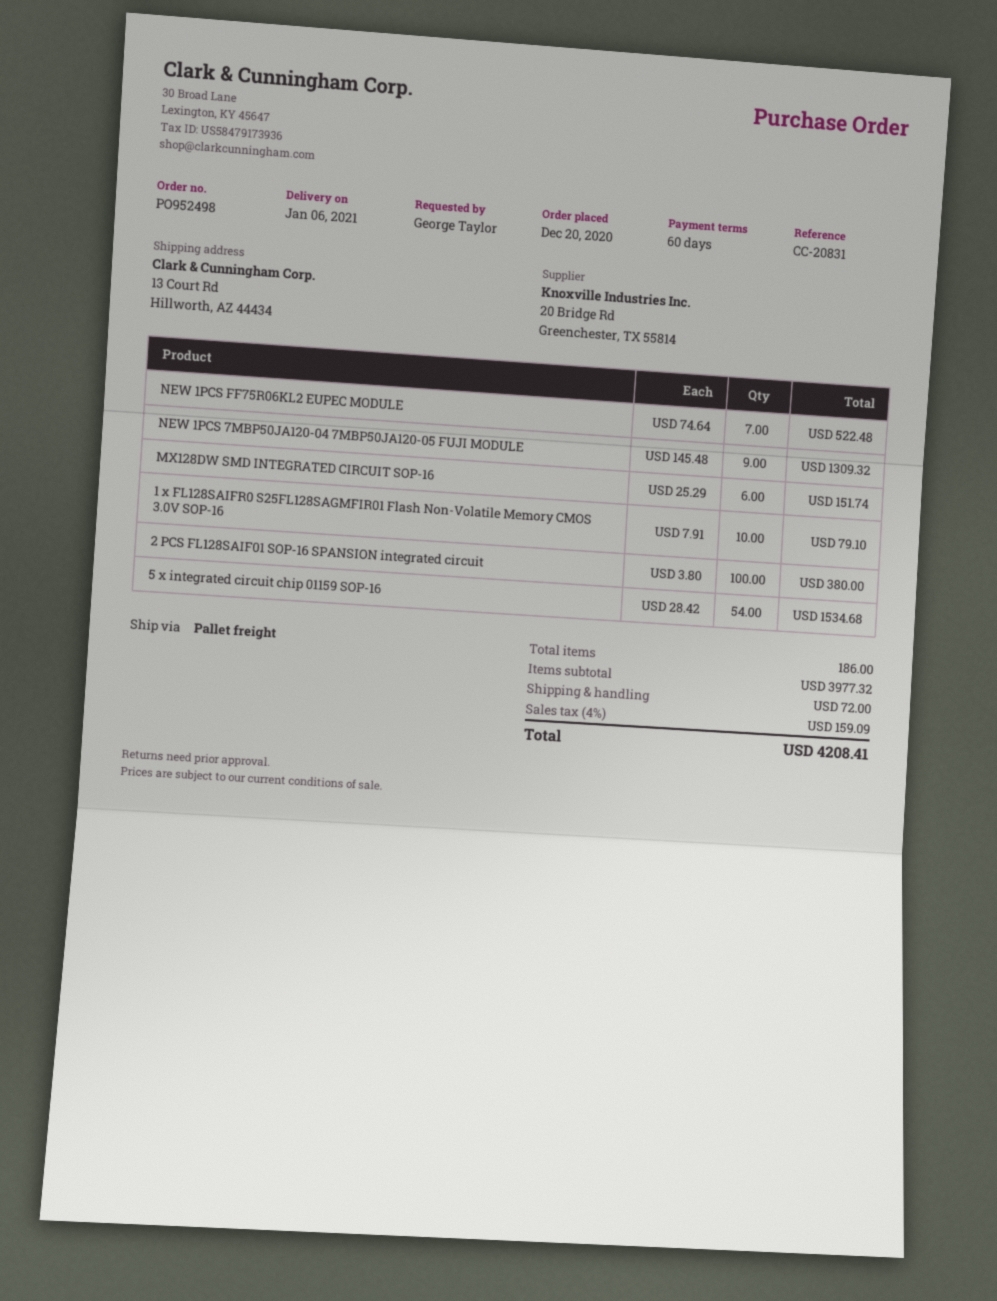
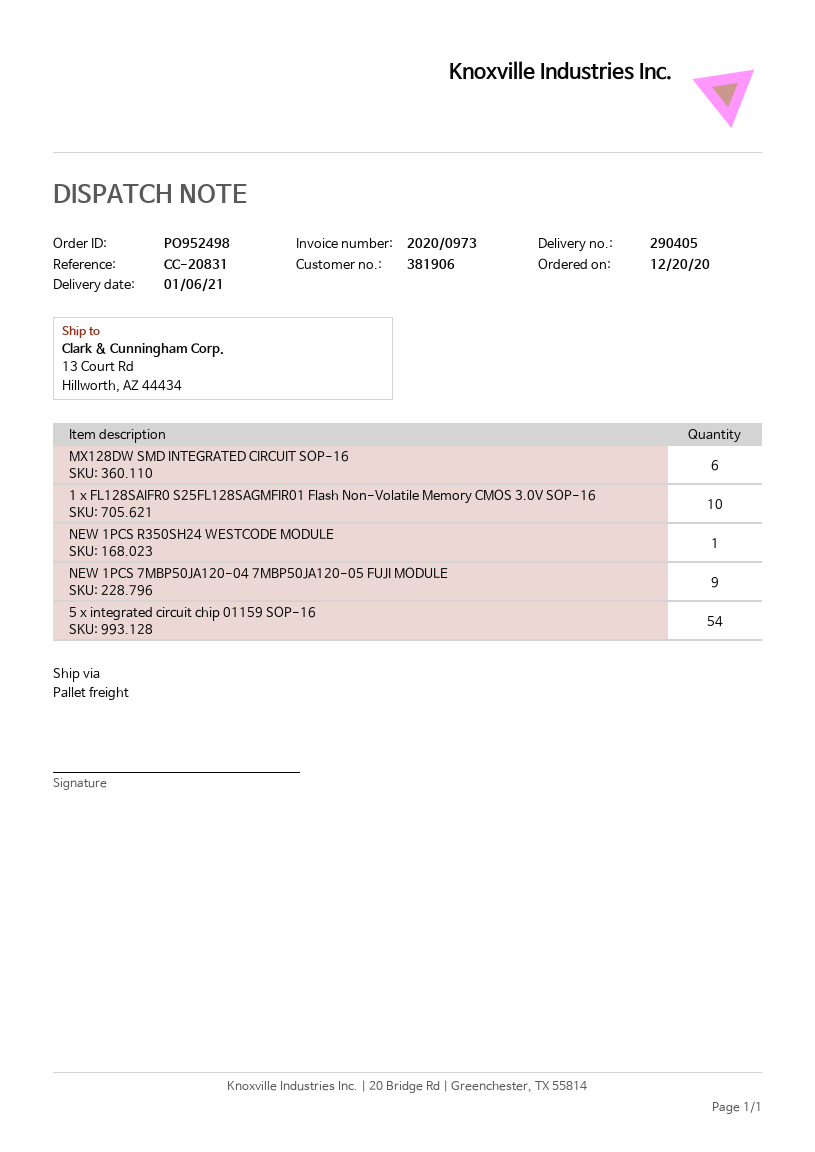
NEW 1PCS FF75R06KL2 EUPEC MODULE: 7 -> none
2 PCS FL128SAIF01 SOP-16 SPANSION integrated circuit: 100 -> none
NEW 1PCS R350SH24 WESTCODE MODULE: none -> 1

